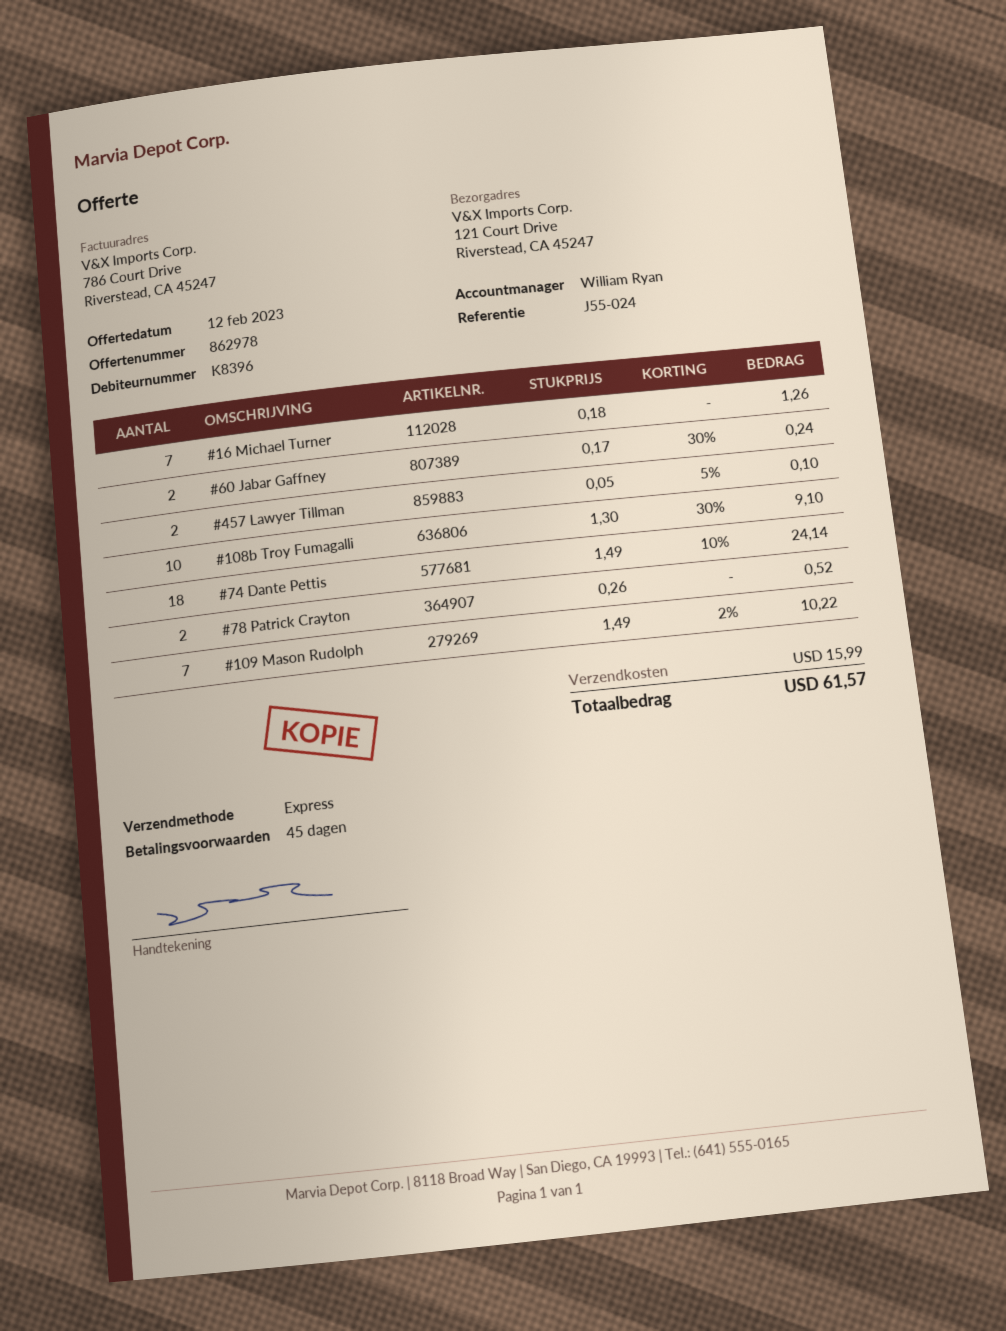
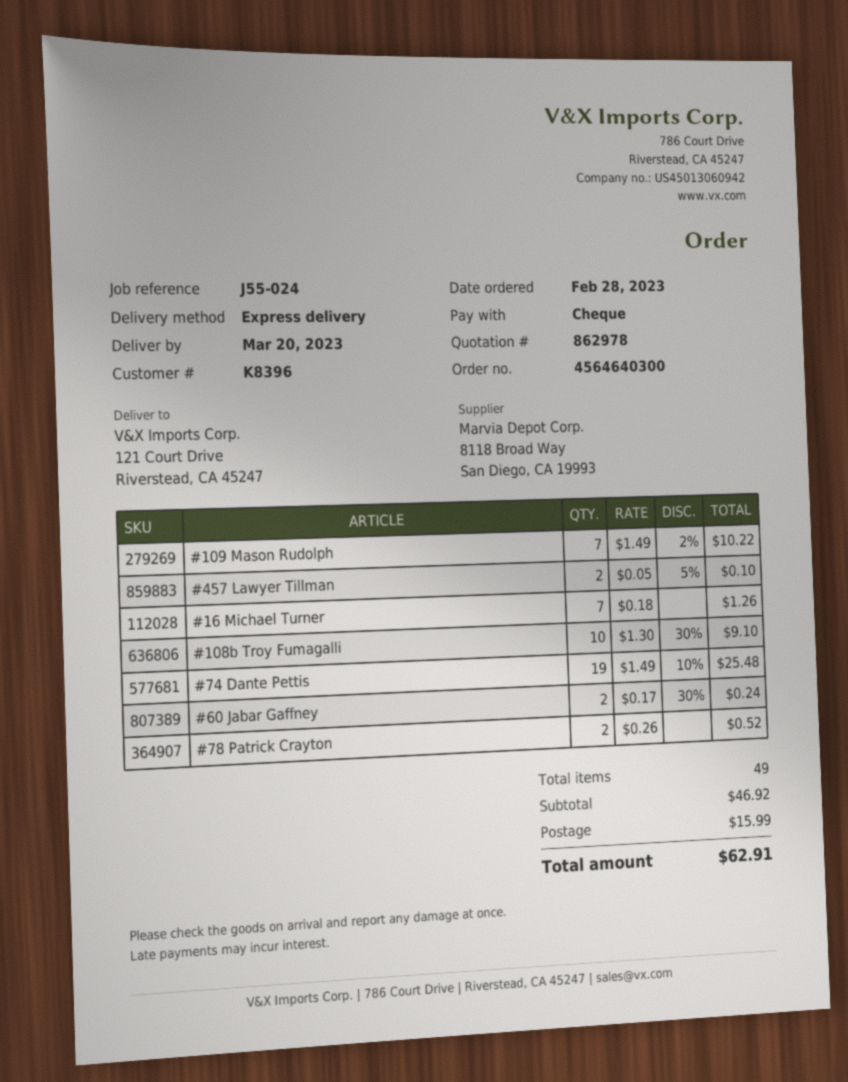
#74 Dante Pettis: 18 x 1.49 - 10% = 24.14 -> 19 x 1.49 - 10% = 25.48
total: 61.57 -> 62.91

